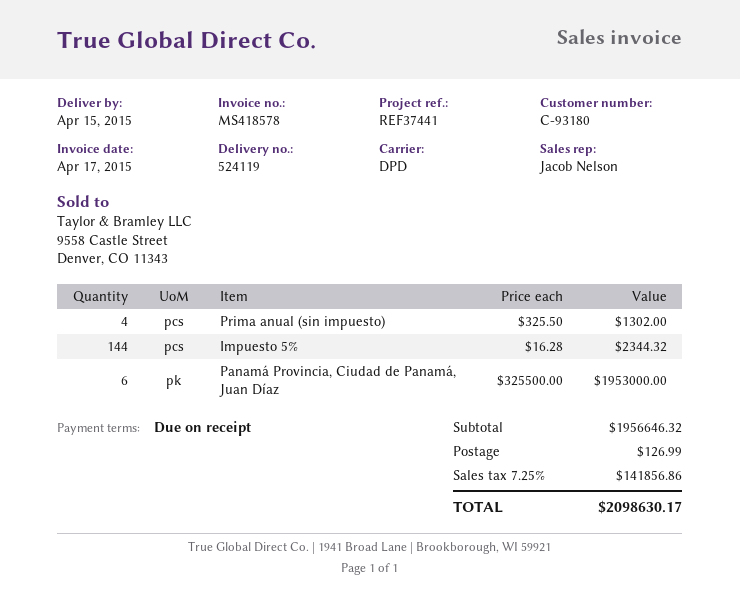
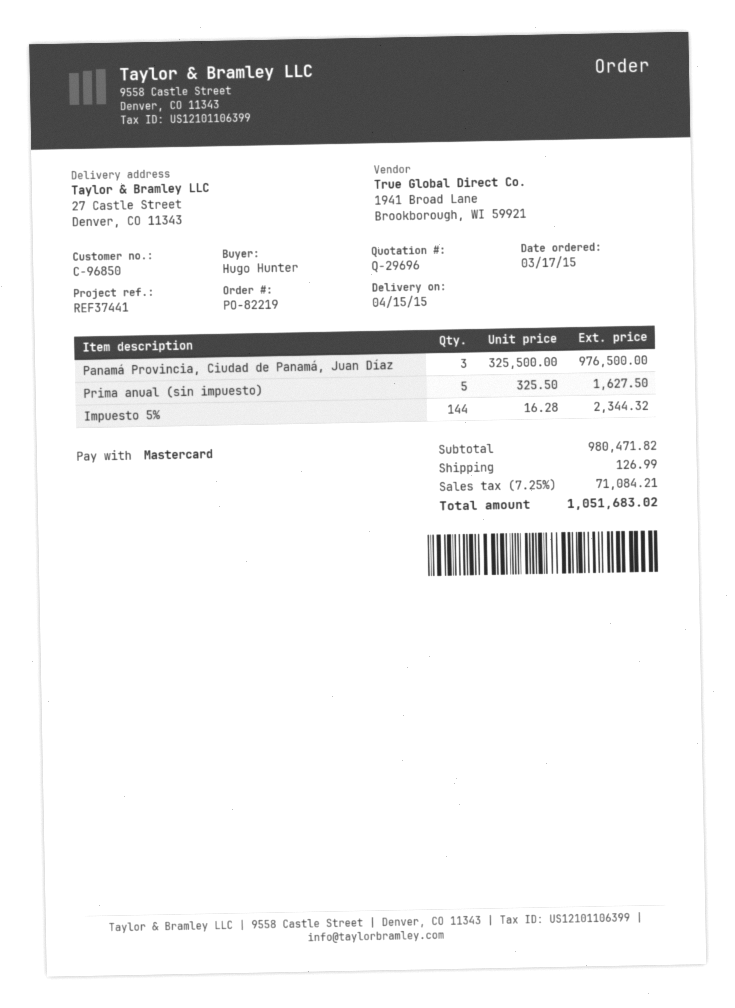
customer number: C-93180 -> C-96850
Prima anual (sin impuesto): 4 x 325.50 = 1302.00 -> 5 x 325.50 = 1627.50
Panamá Provincia, Ciudad de Panamá, Juan Díaz: 6 x 325500.00 = 1953000.00 -> 3 x 325500.00 = 976500.00
subtotal: 1956646.32 -> 980471.82
tax: 7.25% = 141856.86 -> 7.25% = 71084.21
total: 2098630.17 -> 1051683.02

